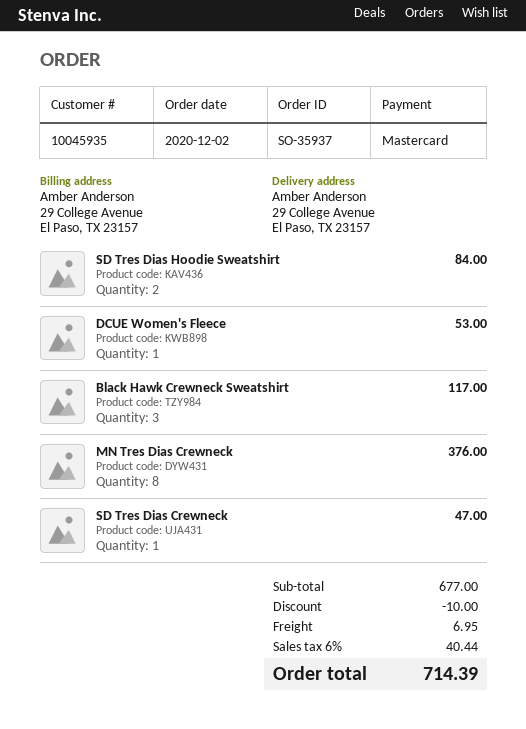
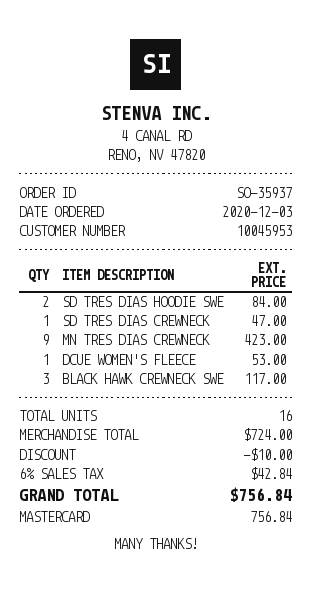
order date: 2020-12-02 -> 2020-12-03
customer number: 10045935 -> 10045953
MN Tres Dias Crewneck: 8 for 376.00 -> 9 for 423.00
subtotal: 677.00 -> 724.00
shipping: 6.95 -> none
tax: 6% = 40.44 -> 6% = 42.84
total: 714.39 -> 756.84

